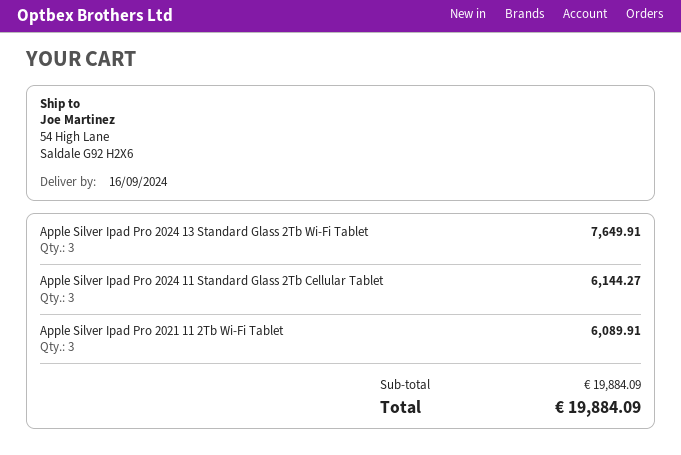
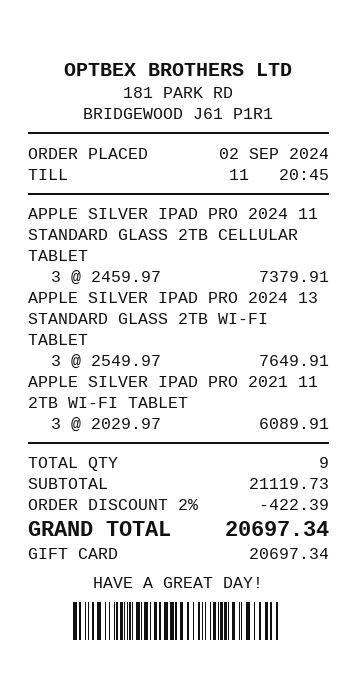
Apple Silver Ipad Pro 2024 11 Standard Glass 2Tb Cellular Tablet: 3 for 6144.27 -> 3 for 7379.91
subtotal: 19884.09 -> 21119.73
discount: none -> 2% = 422.39
total: 19884.09 -> 20697.34

